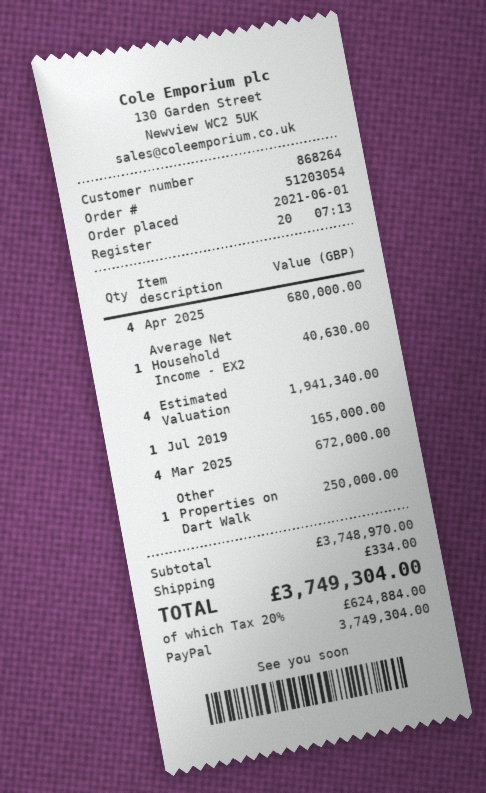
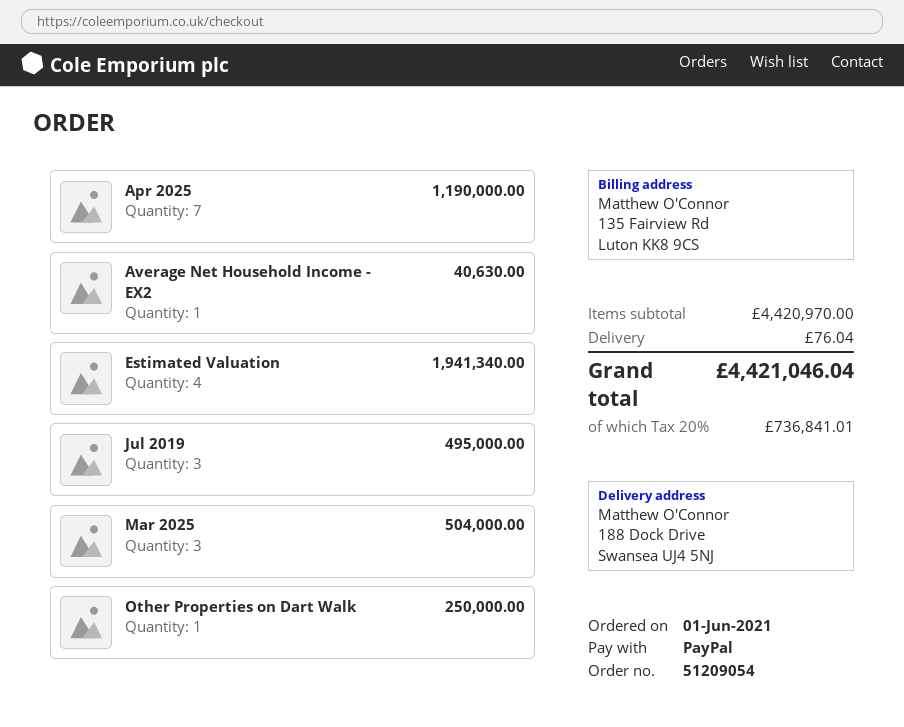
order number: 51203054 -> 51209054
Apr 2025: 4 for 680000.00 -> 7 for 1190000.00
Jul 2019: 1 for 165000.00 -> 3 for 495000.00
Mar 2025: 4 for 672000.00 -> 3 for 504000.00
subtotal: 3748970.00 -> 4420970.00
shipping: 334.00 -> 76.04
tax: 20% = 624884.00 -> 20% = 736841.01
total: 3749304.00 -> 4421046.04

